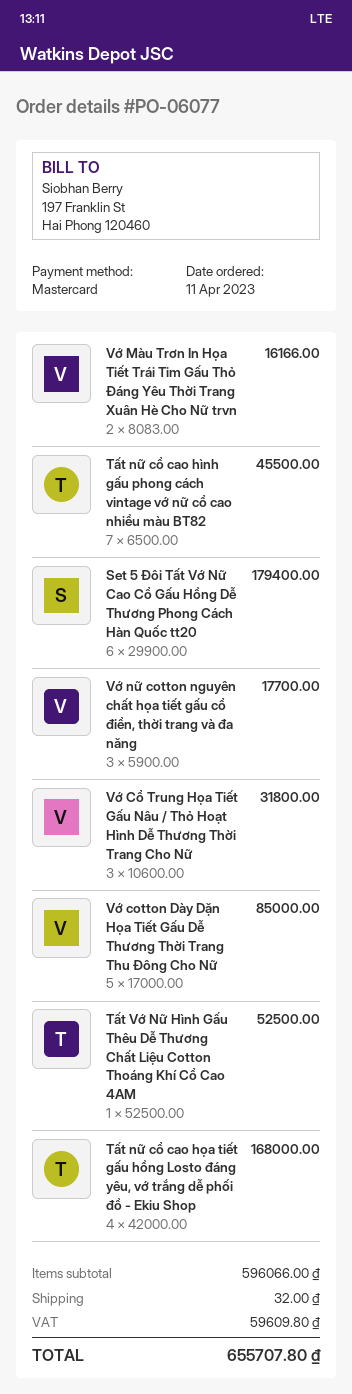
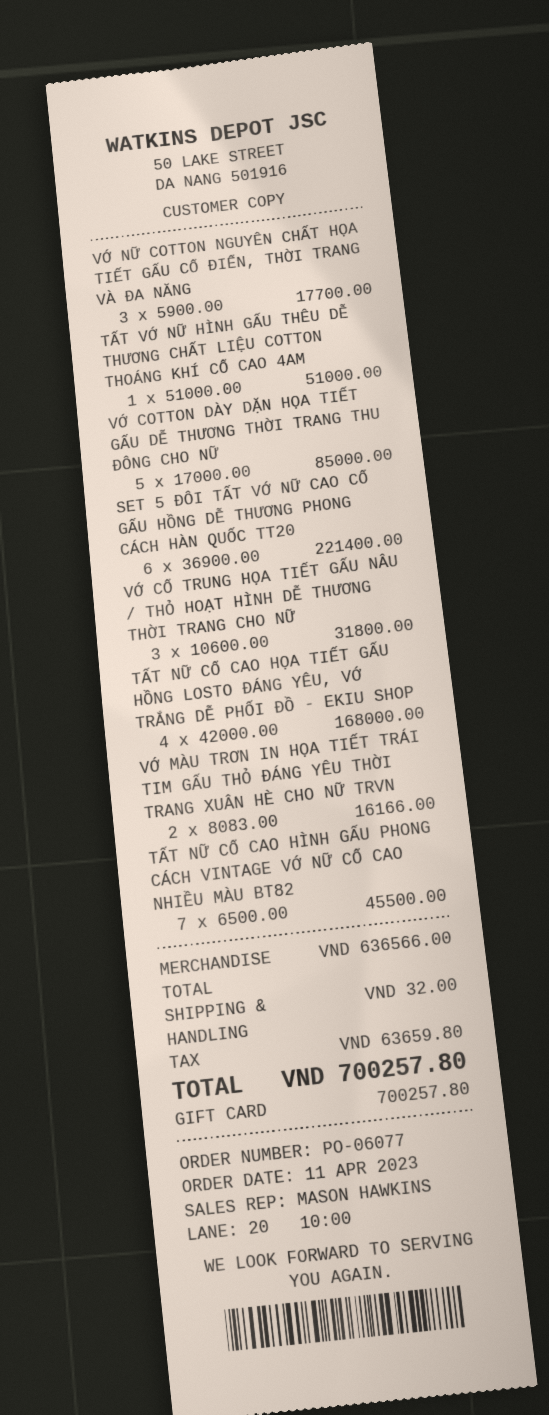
payment method: Mastercard -> gift card
Set 5 Đôi Tất Vớ Nữ Cao Cổ Gấu Hồng Dễ Thương Phong Cách Hàn Quốc tt20: 6 x 29900.00 = 179400.00 -> 6 x 36900.00 = 221400.00
Tất Vớ Nữ Hình Gấu Thêu Dễ Thương Chất Liệu Cotton Thoáng Khí Cổ Cao 4AM: 1 x 52500.00 = 52500.00 -> 1 x 51000.00 = 51000.00
subtotal: 596066.00 -> 636566.00
tax: 59609.80 -> 63659.80
total: 655707.80 -> 700257.80

